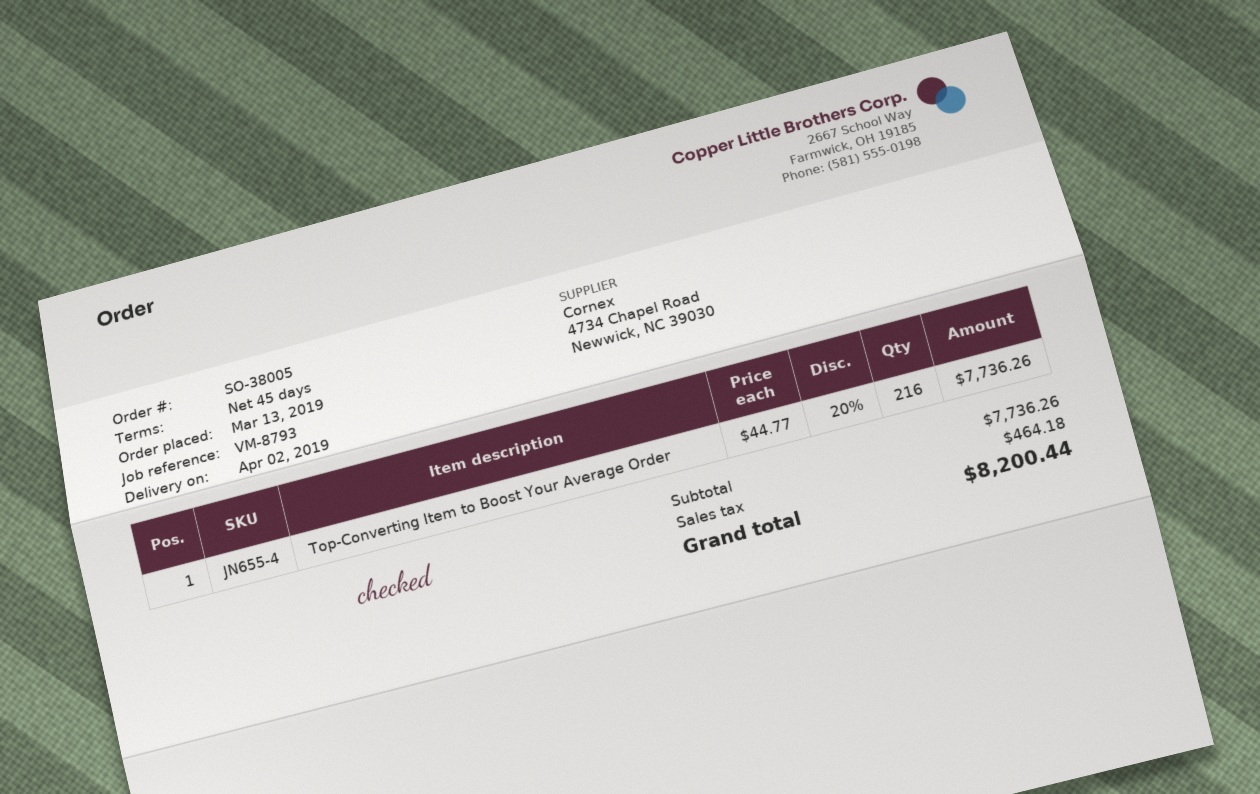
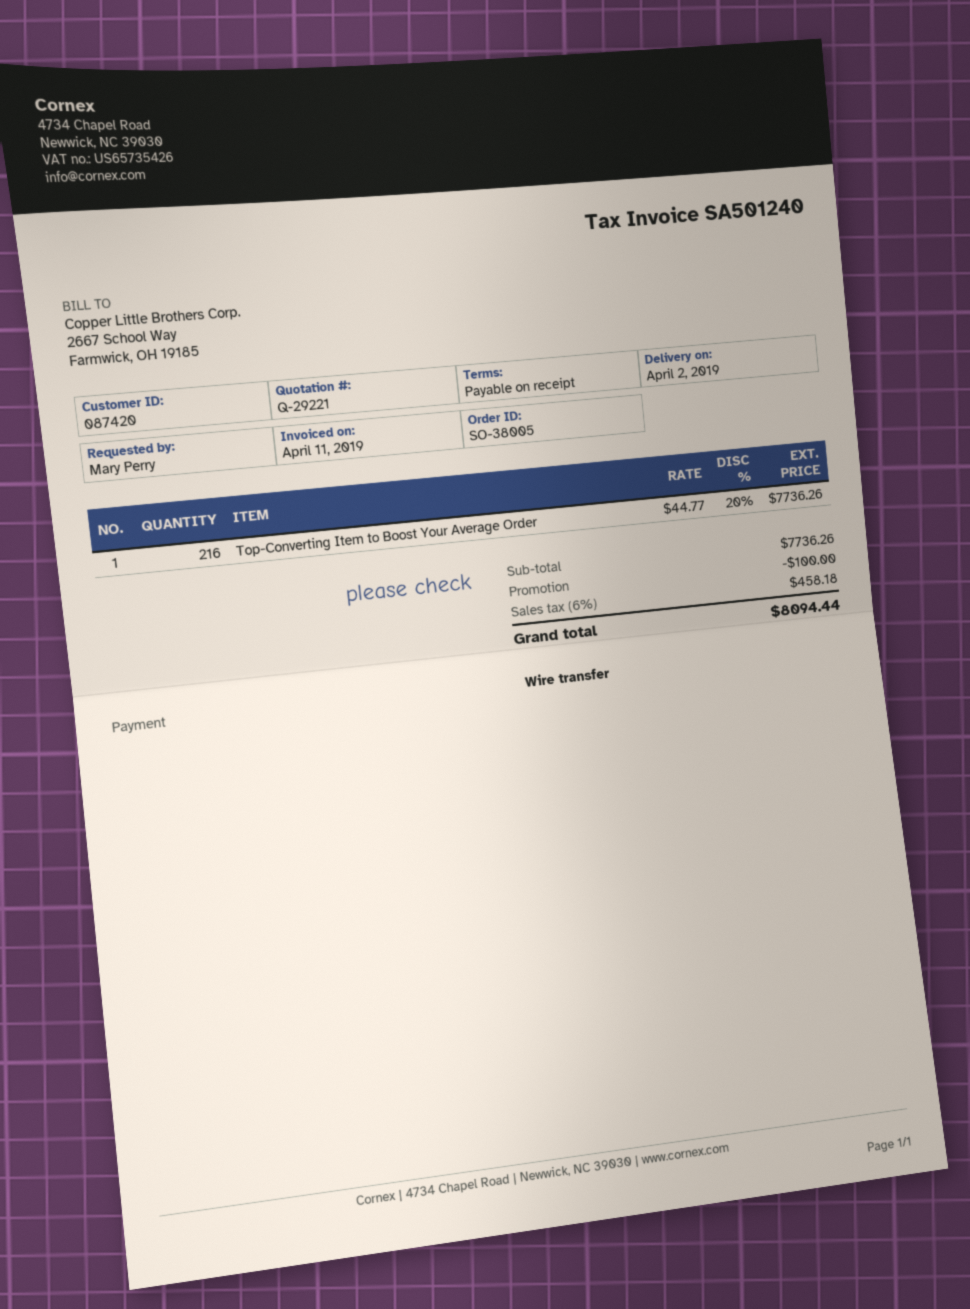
payment terms: 45 days -> on receipt
discount: none -> 100.00
tax: 464.18 -> 458.18
total: 8200.44 -> 8094.44

